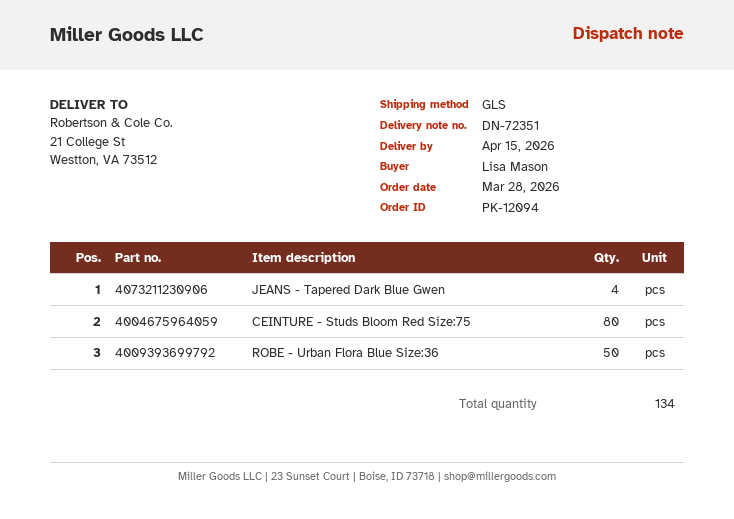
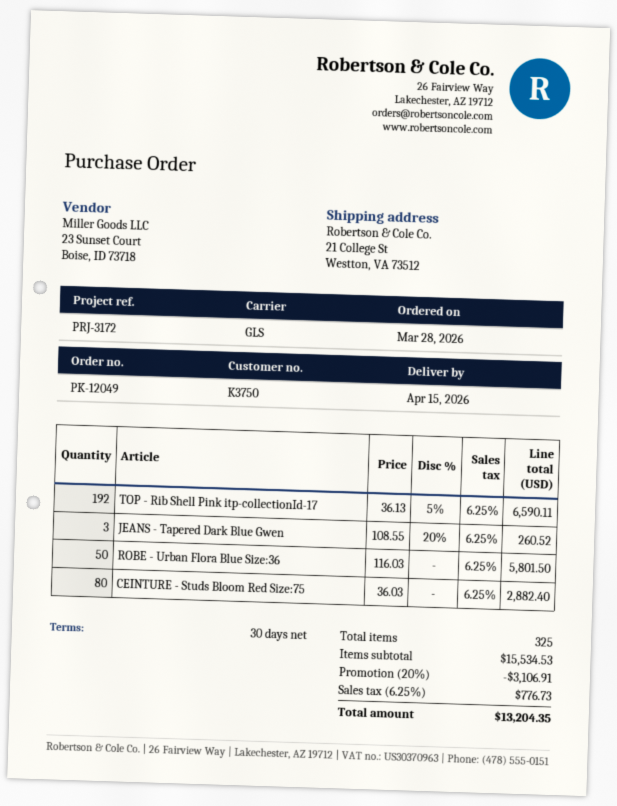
order number: PK-12094 -> PK-12049
JEANS - Tapered Dark Blue Gwen: 4 -> 3
TOP - Rib Shell Pink itp-collectionId-17: none -> 192
total quantity: 134 -> 325

